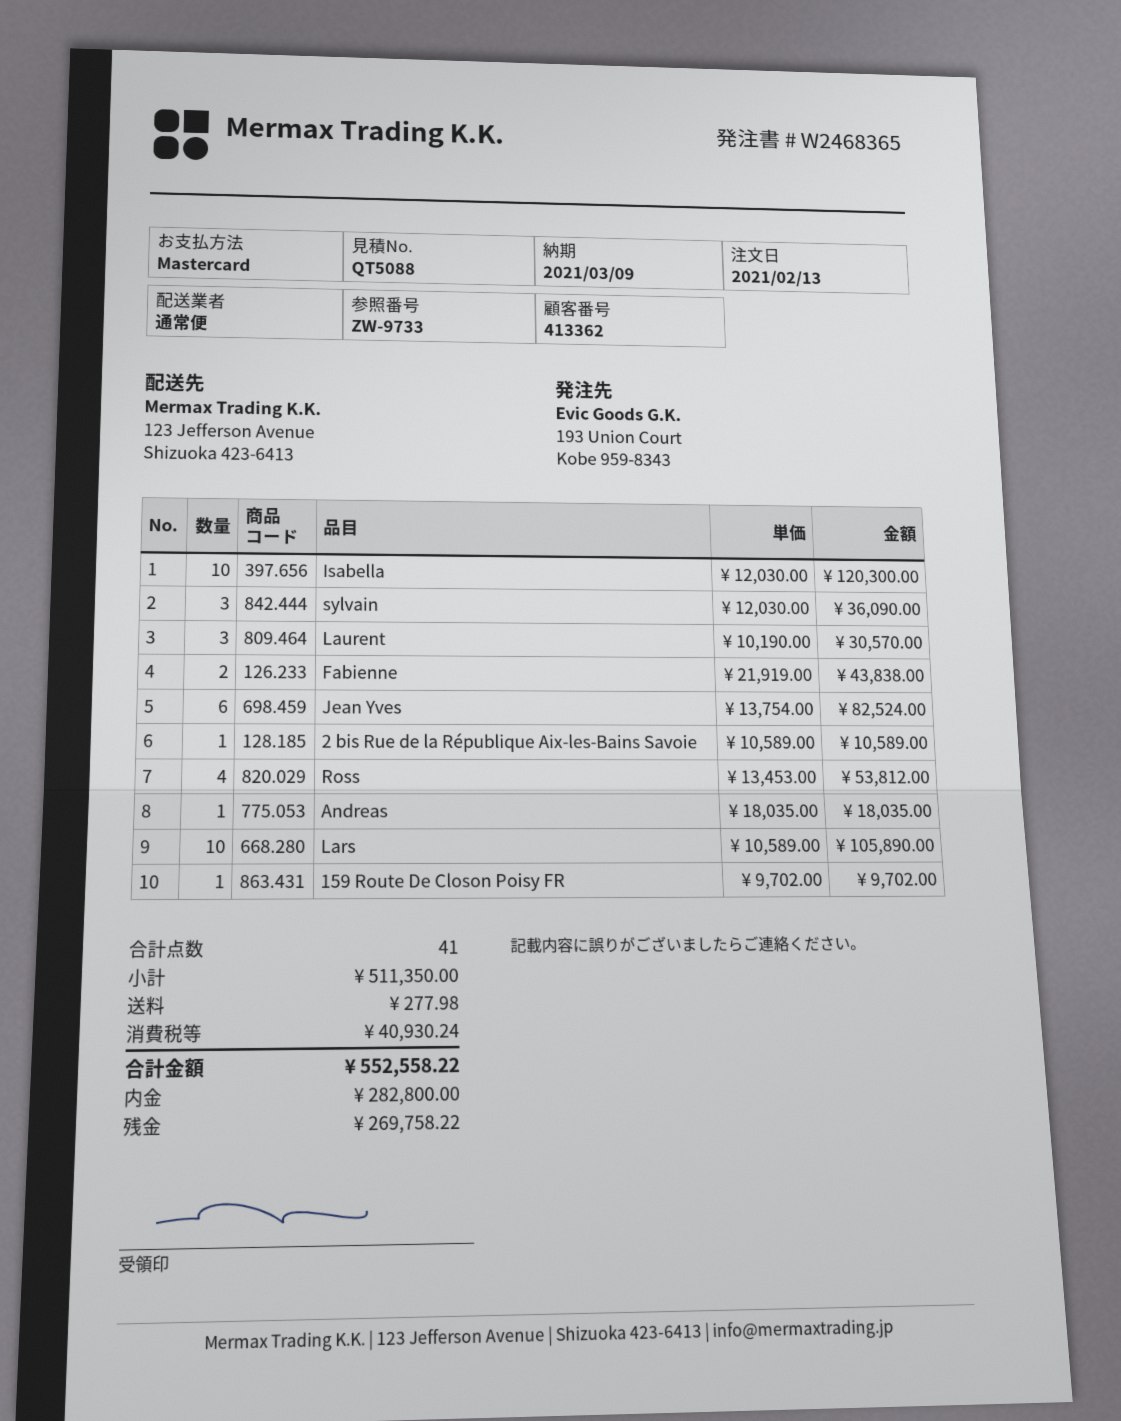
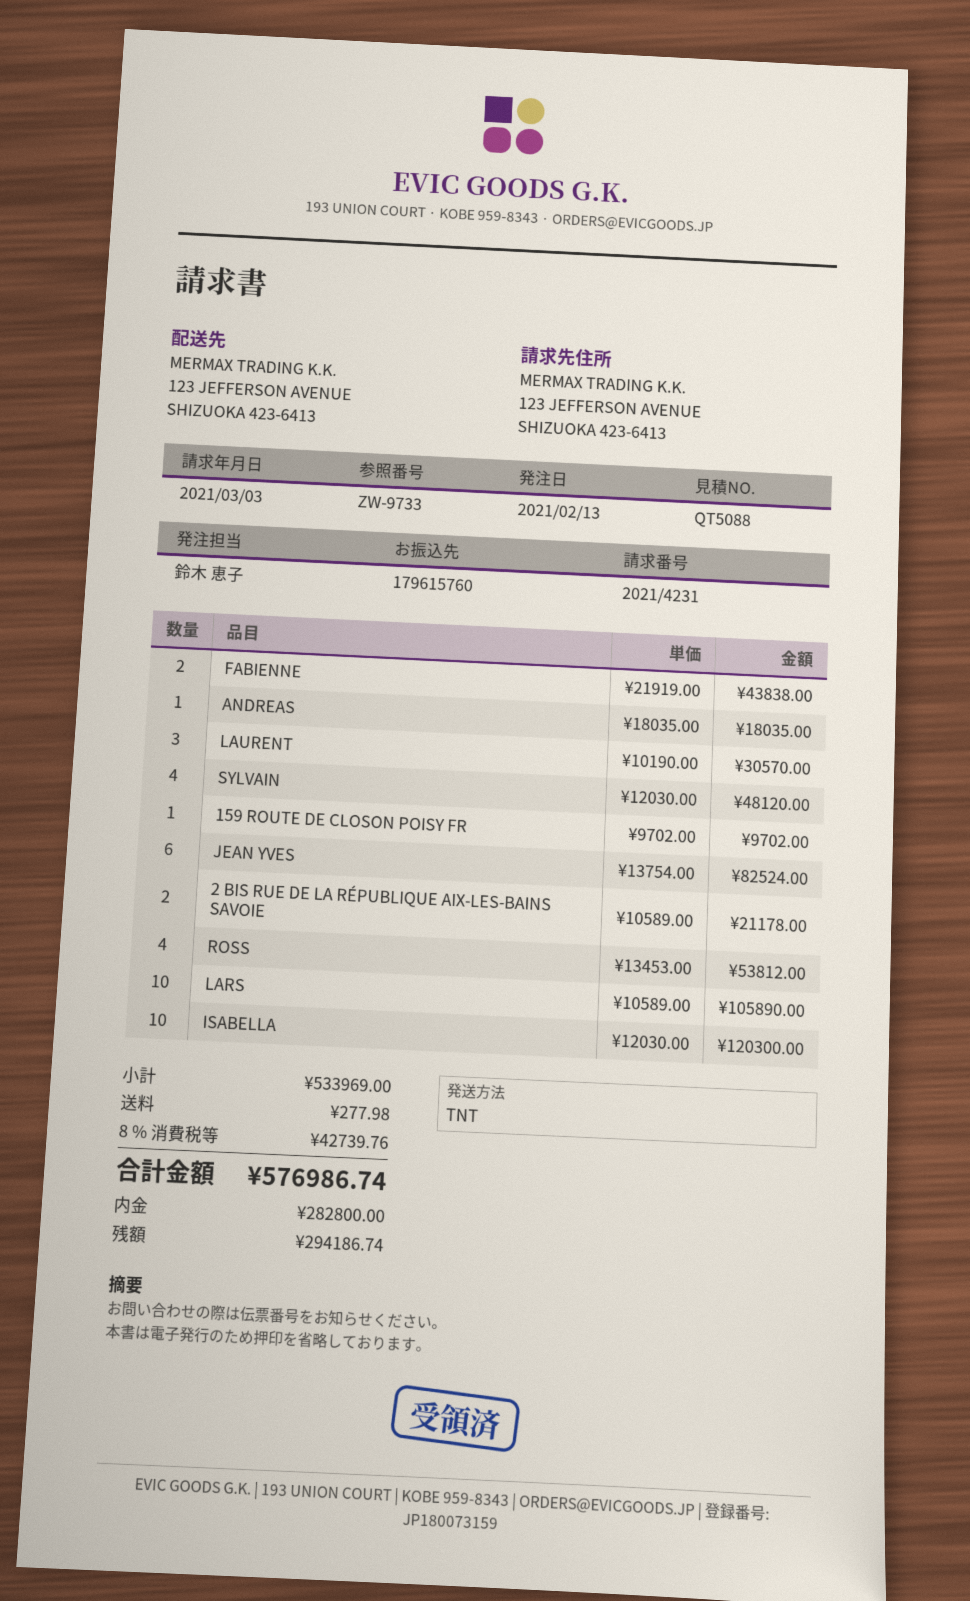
shipping method: standard -> TNT
sylvain: 3 x 12030.00 = 36090.00 -> 4 x 12030.00 = 48120.00
2 bis Rue de la République Aix-les-Bains Savoie: 1 x 10589.00 = 10589.00 -> 2 x 10589.00 = 21178.00
subtotal: 511350.00 -> 533969.00
tax: 40930.24 -> 42739.76
total: 552558.22 -> 576986.74
balance: 269758.22 -> 294186.74

